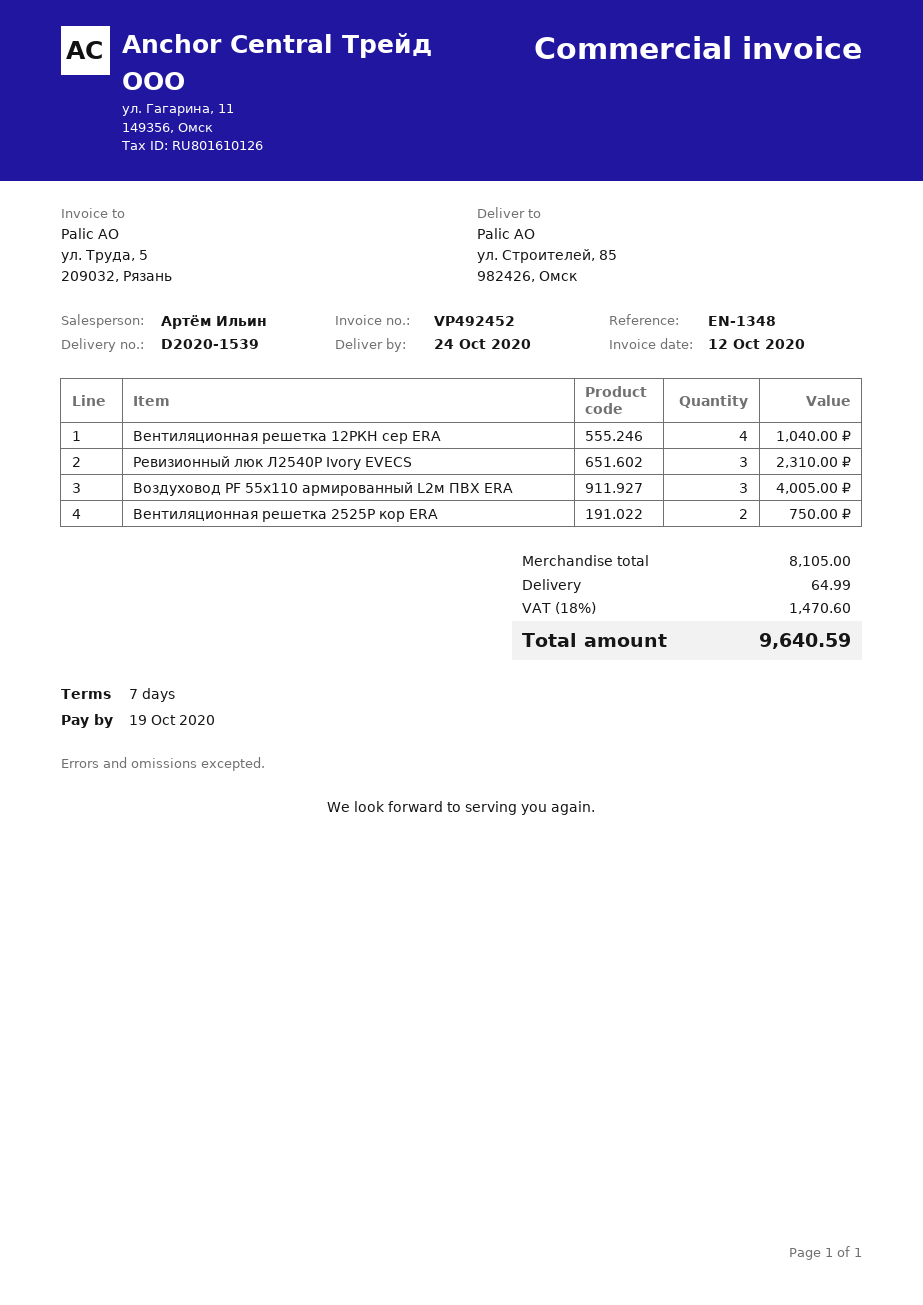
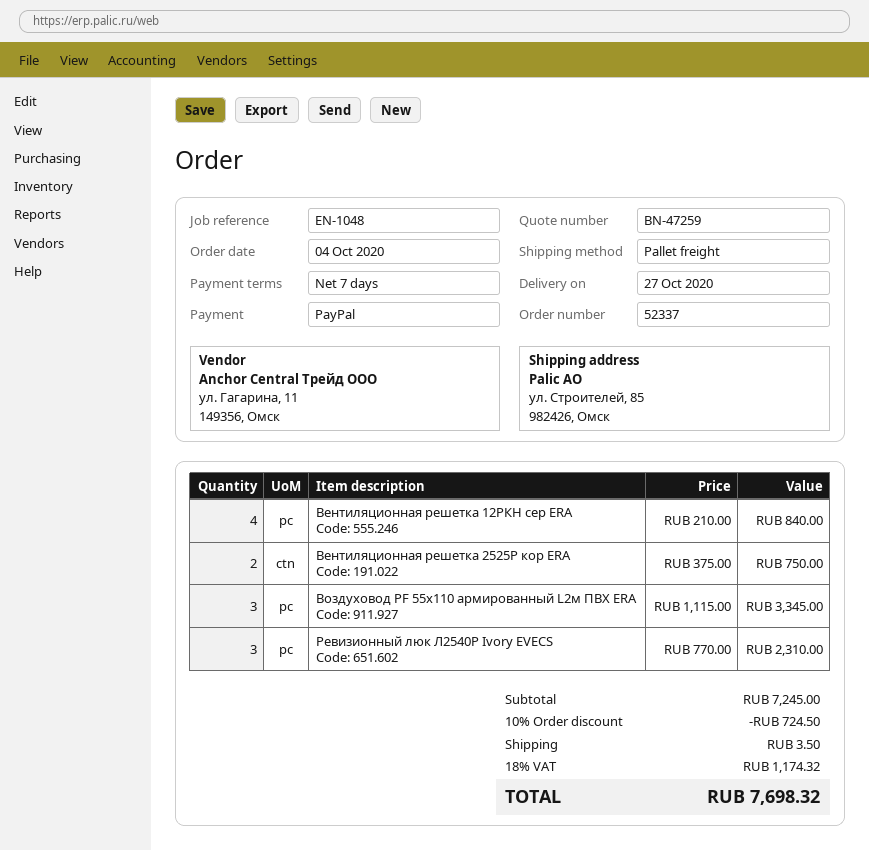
delivery date: 2020-10-24 -> 2020-10-27
reference: EN-1348 -> EN-1048
Вентиляционная решетка 12РКН сер ERA: 4 for 1040.00 -> 4 for 840.00
Воздуховод PF 55х110 армированный L2м ПВХ ERA: 3 for 4005.00 -> 3 for 3345.00
subtotal: 8105.00 -> 7245.00
discount: none -> 10% = 724.50
shipping: 64.99 -> 3.50
tax: 18% = 1470.60 -> 18% = 1174.32
total: 9640.59 -> 7698.32

